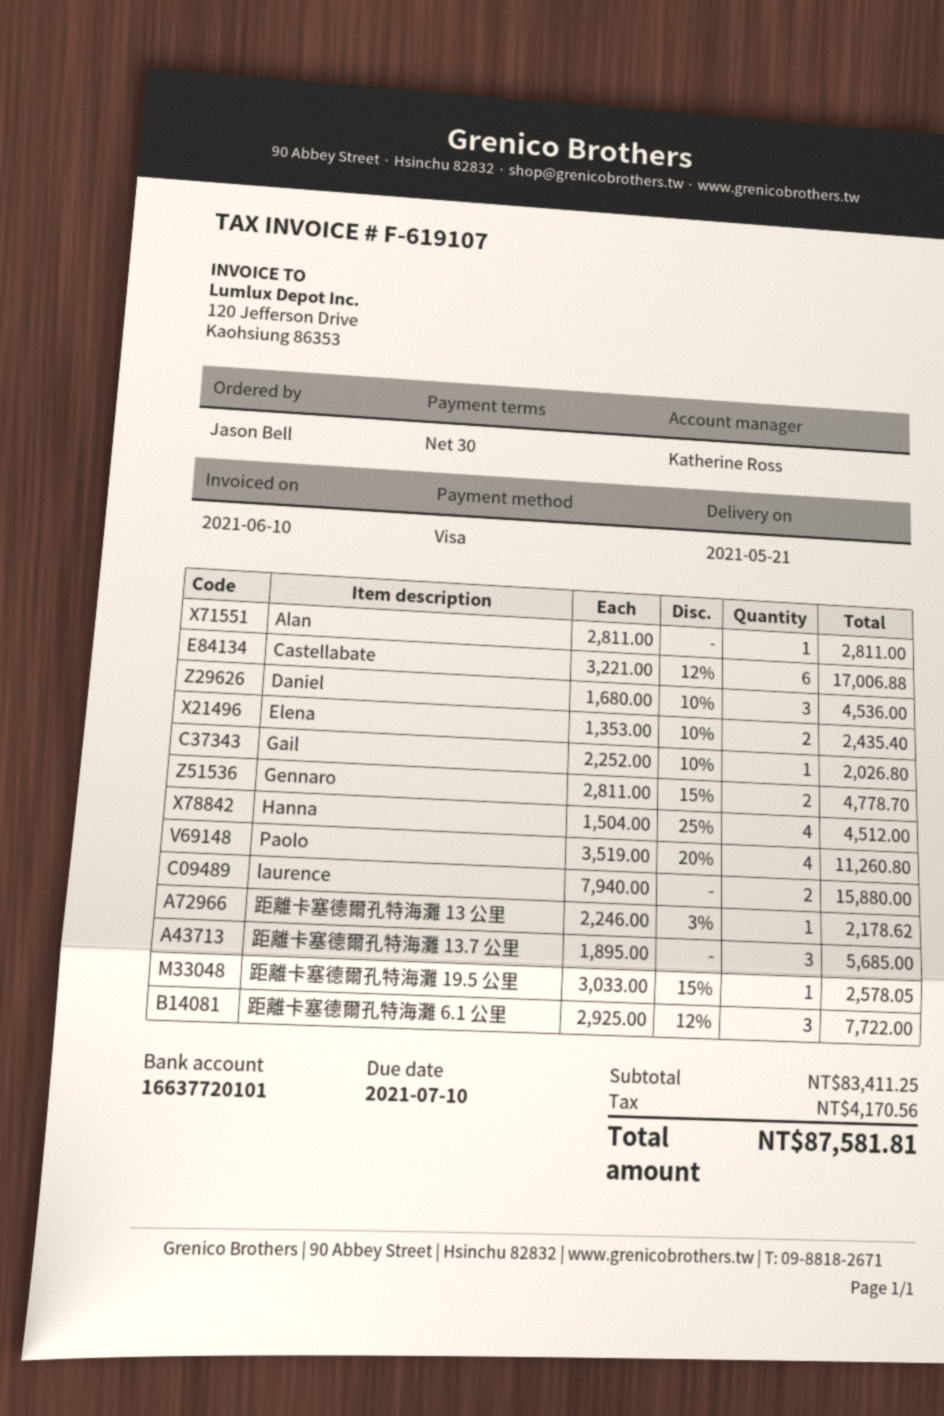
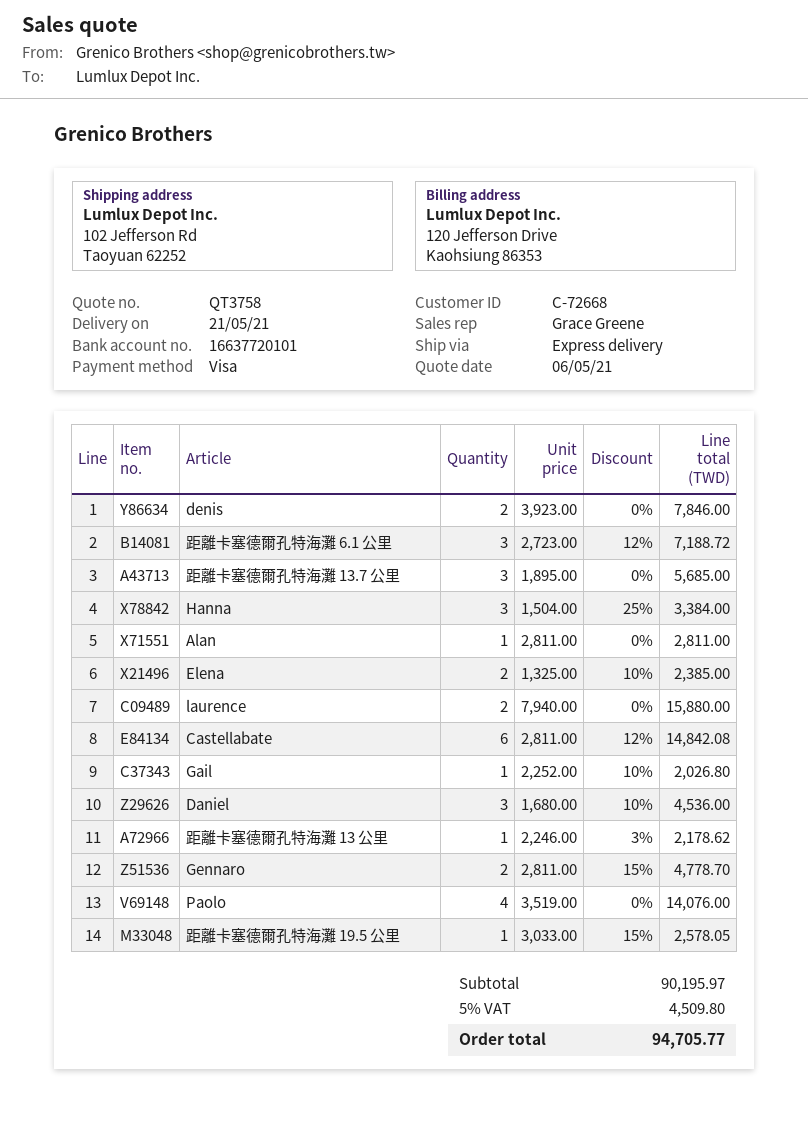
sales rep: Katherine Ross -> Grace Greene
Castellabate: 6 x 3221.00 - 12% = 17006.88 -> 6 x 2811.00 - 12% = 14842.08
Elena: 2 x 1353.00 - 10% = 2435.40 -> 2 x 1325.00 - 10% = 2385.00
Hanna: 4 x 1504.00 - 25% = 4512.00 -> 3 x 1504.00 - 25% = 3384.00
Paolo: 4 x 3519.00 - 20% = 11260.80 -> 4 x 3519.00 = 14076.00
距離卡塞德爾孔特海灘 6.1 公里: 3 x 2925.00 - 12% = 7722.00 -> 3 x 2723.00 - 12% = 7188.72
denis: none -> 2 x 3923.00 = 7846.00
subtotal: 83411.25 -> 90195.97
tax: 4170.56 -> 4509.80
total: 87581.81 -> 94705.77

